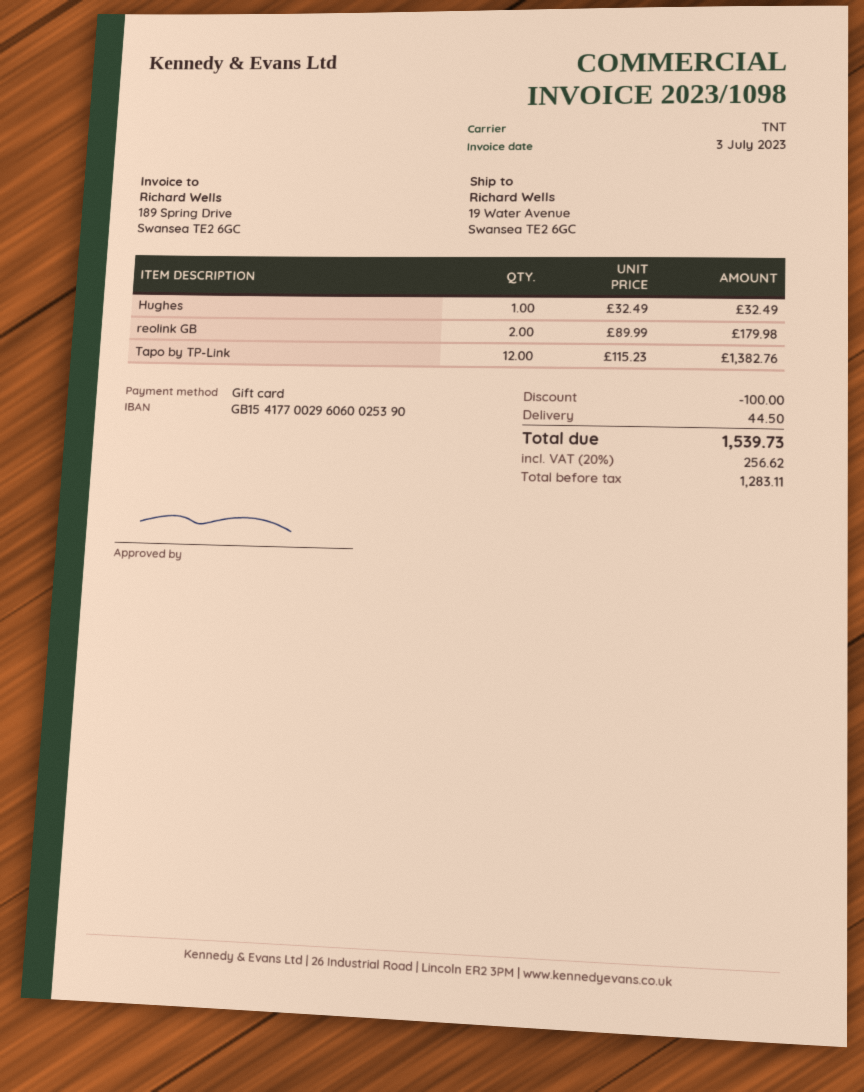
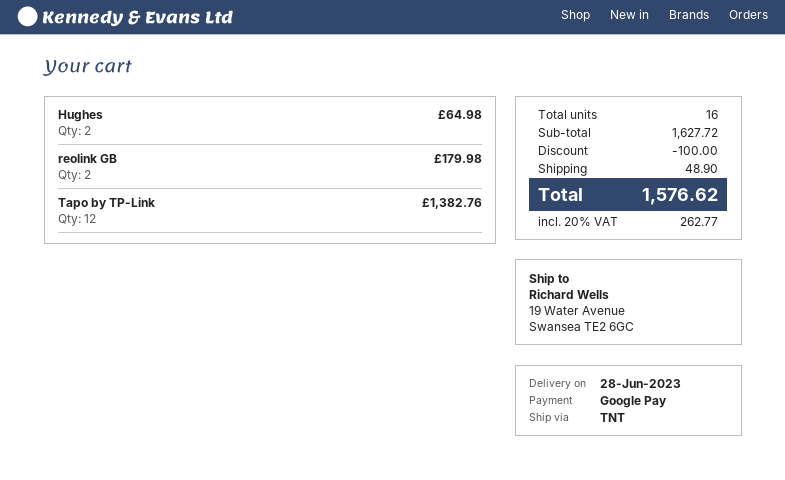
payment method: gift card -> Google Pay
Hughes: 1 for 32.49 -> 2 for 64.98
shipping: 44.50 -> 48.90
tax: 20% = 256.62 -> 20% = 262.77
total: 1539.73 -> 1576.62

